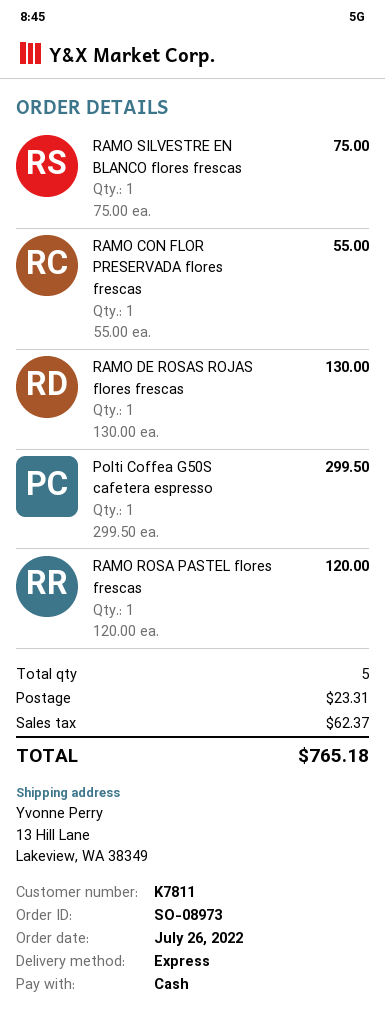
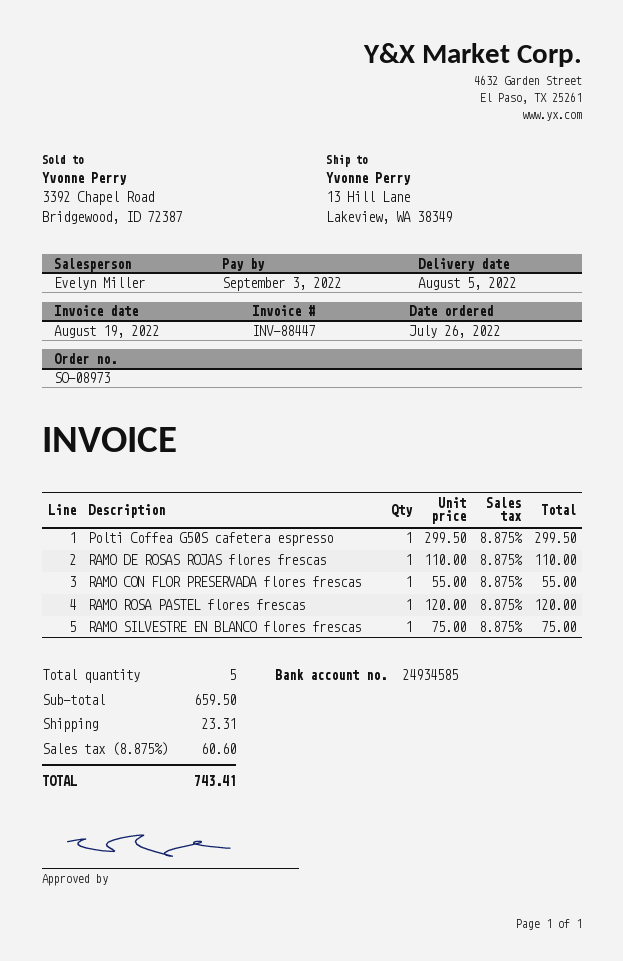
RAMO DE ROSAS ROJAS flores frescas: 1 x 130.00 = 130.00 -> 1 x 110.00 = 110.00
tax: 62.37 -> 60.60
total: 765.18 -> 743.41

